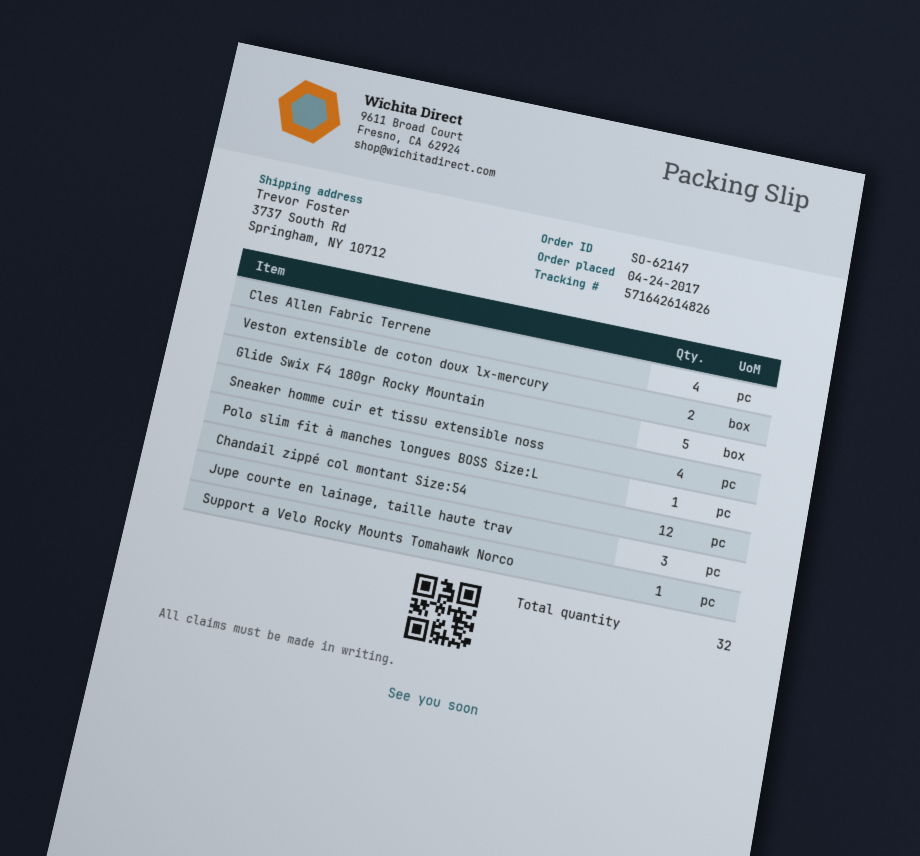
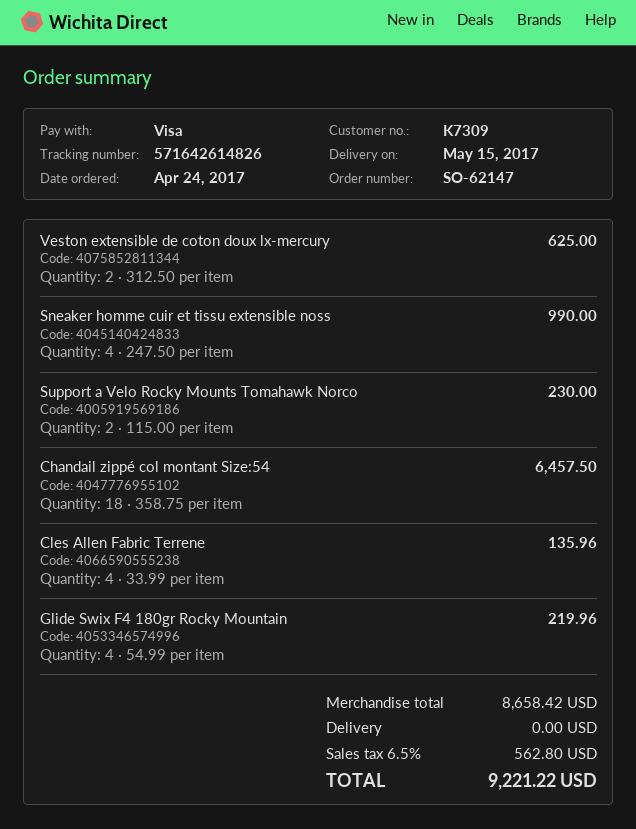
Glide Swix F4 180gr Rocky Mountain: 5 -> 4
Polo slim fit à manches longues BOSS Size:L: 1 -> none
Chandail zippé col montant Size:54: 12 -> 18
Jupe courte en lainage, taille haute trav: 3 -> none
Support a Velo Rocky Mounts Tomahawk Norco: 1 -> 2

